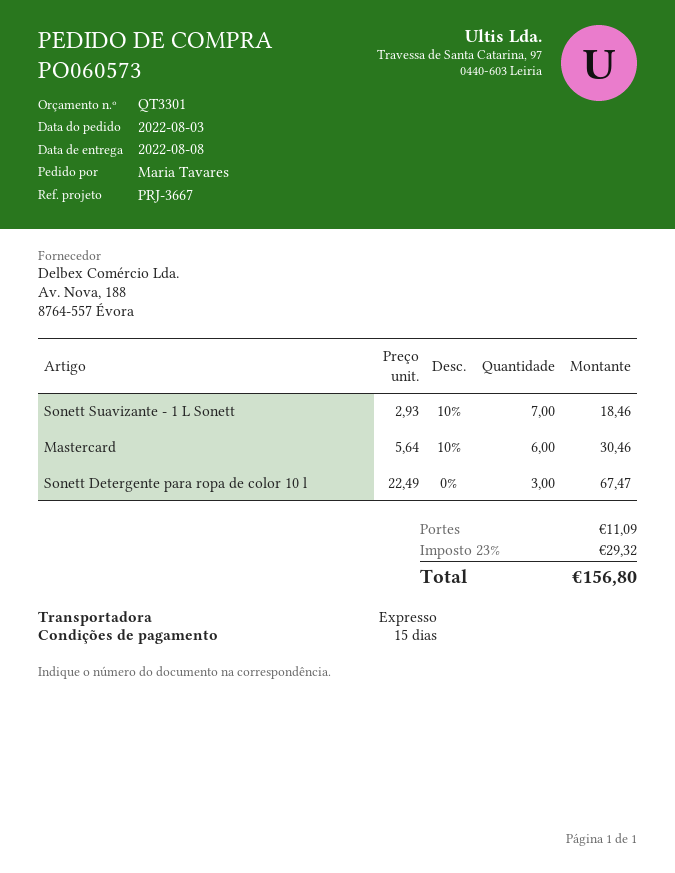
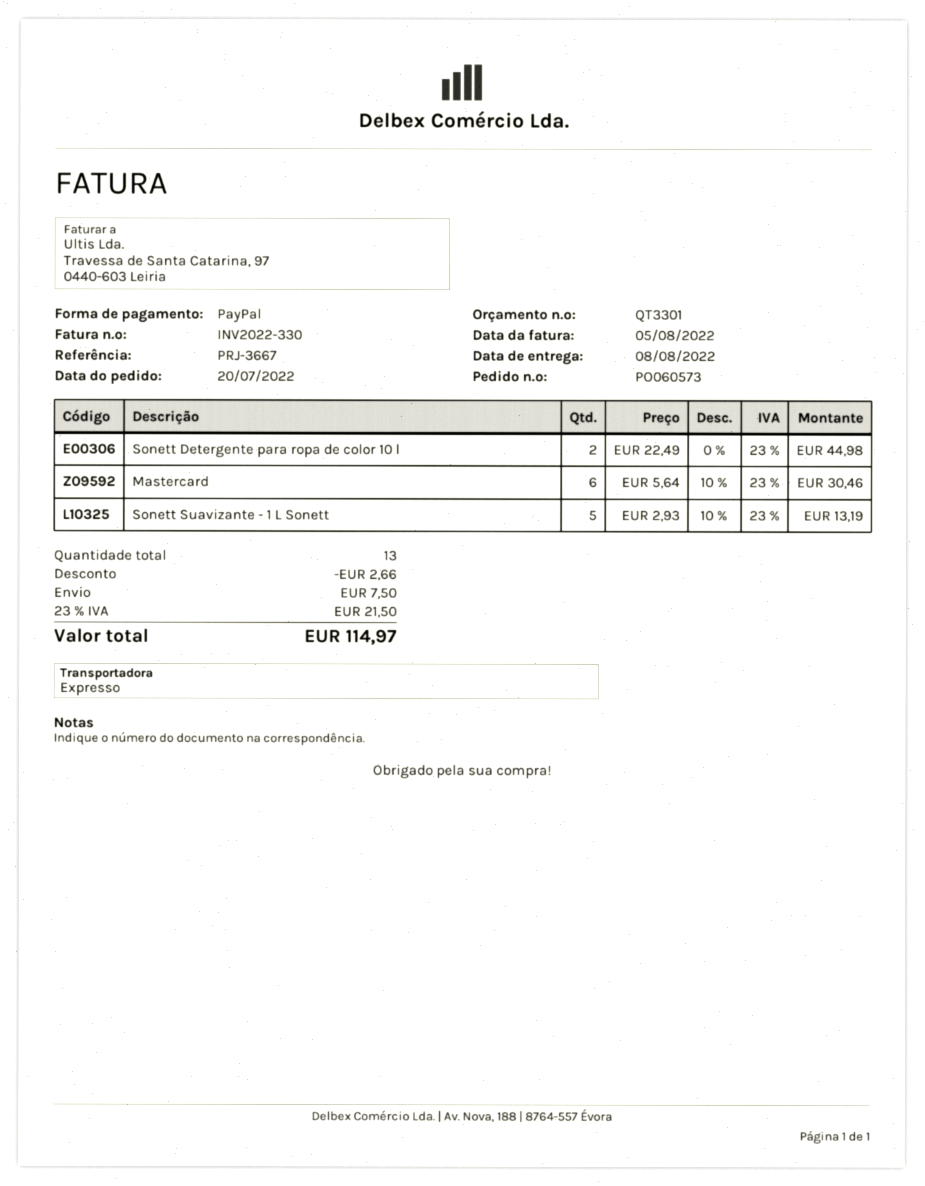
order date: 2022-08-03 -> 2022-07-20
Sonett Suavizante - 1 L Sonett: 7 x 2.93 - 10% = 18.46 -> 5 x 2.93 - 10% = 13.19
Sonett Detergente para ropa de color 10 l: 3 x 22.49 = 67.47 -> 2 x 22.49 = 44.98
discount: none -> 2.66
shipping: 11.09 -> 7.50
tax: 23% = 29.32 -> 23% = 21.50
total: 156.80 -> 114.97

